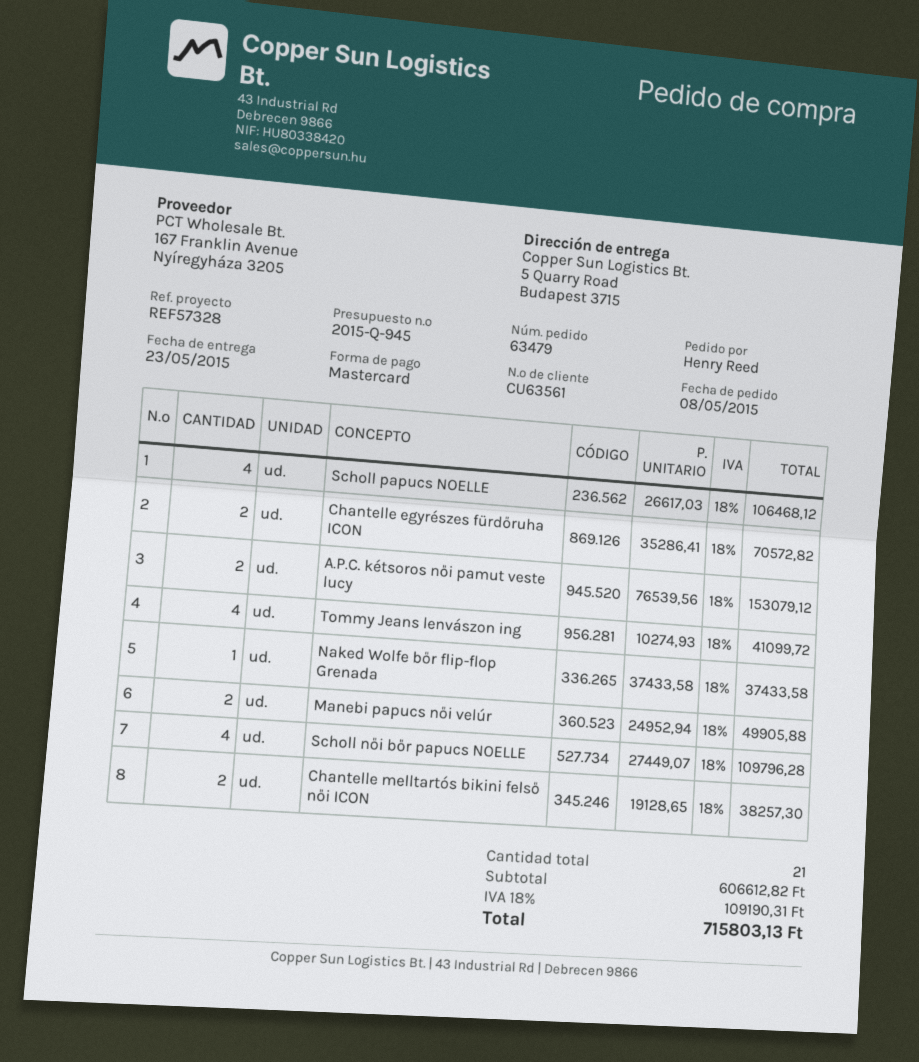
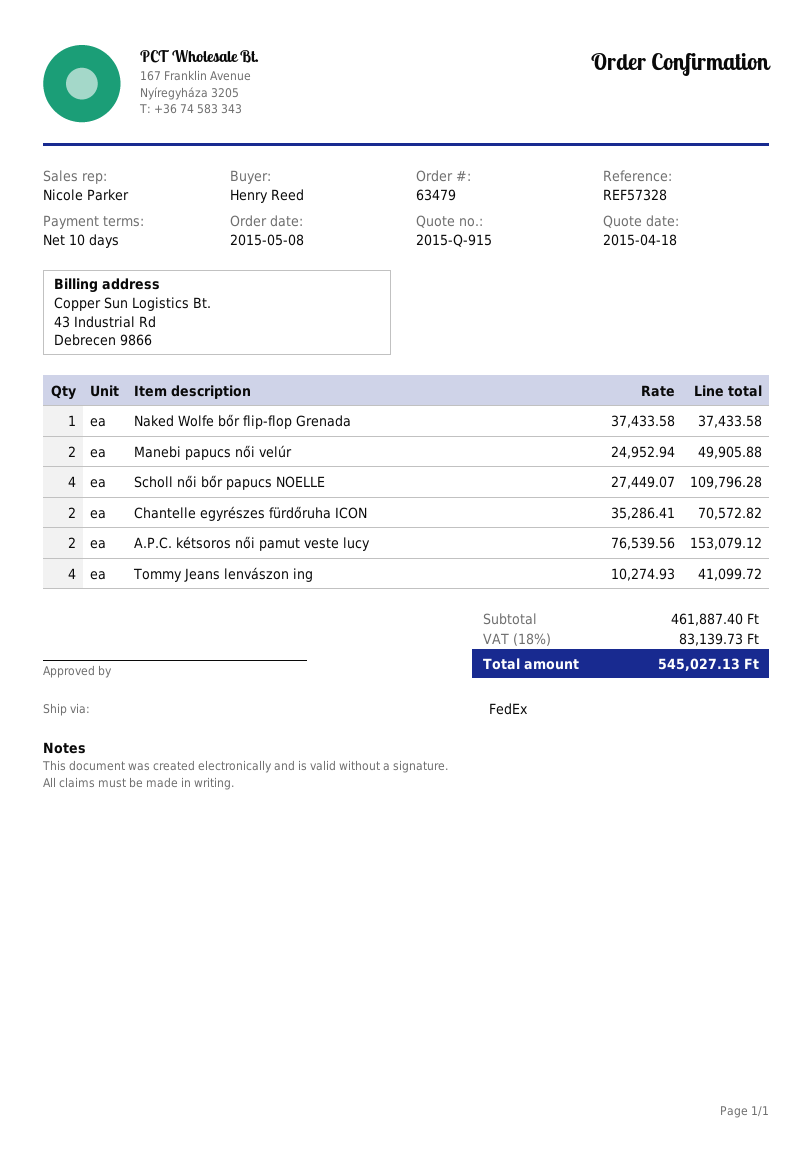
quote number: 2015-Q-945 -> 2015-Q-915
Scholl papucs NOELLE: 4 x 26617.03 = 106468.12 -> none
Chantelle melltartós bikini felső női ICON: 2 x 19128.65 = 38257.30 -> none
subtotal: 606612.82 -> 461887.40
tax: 18% = 109190.31 -> 18% = 83139.73
total: 715803.13 -> 545027.13

